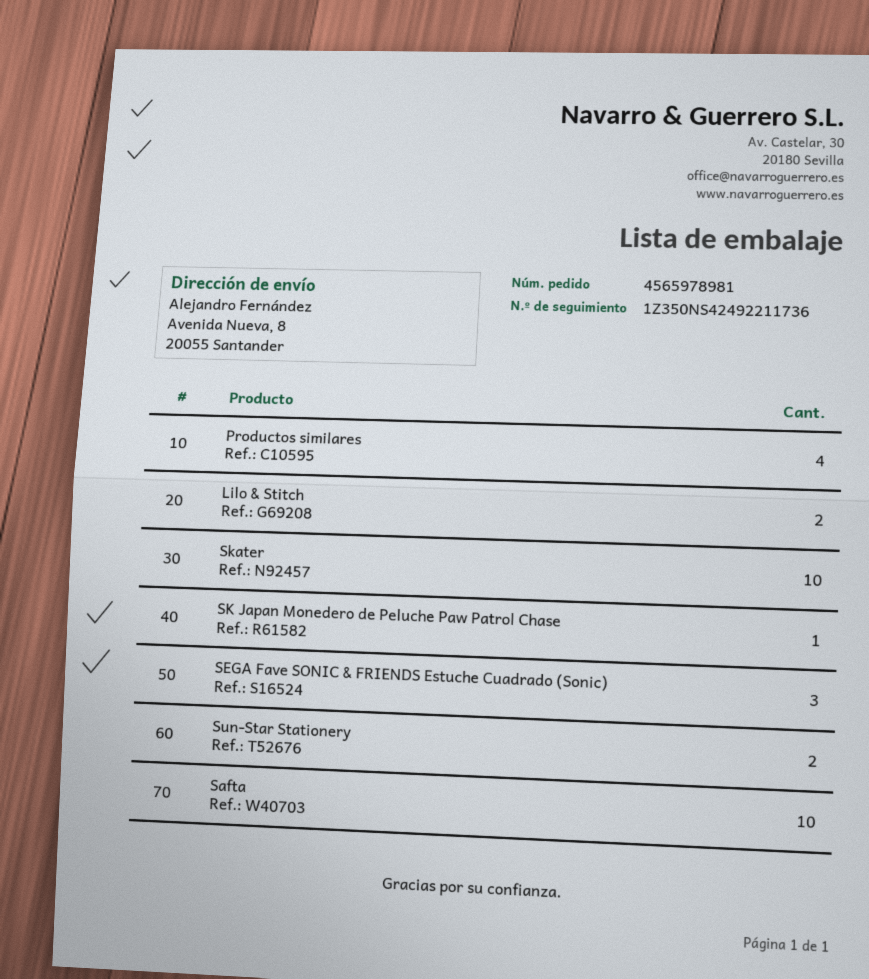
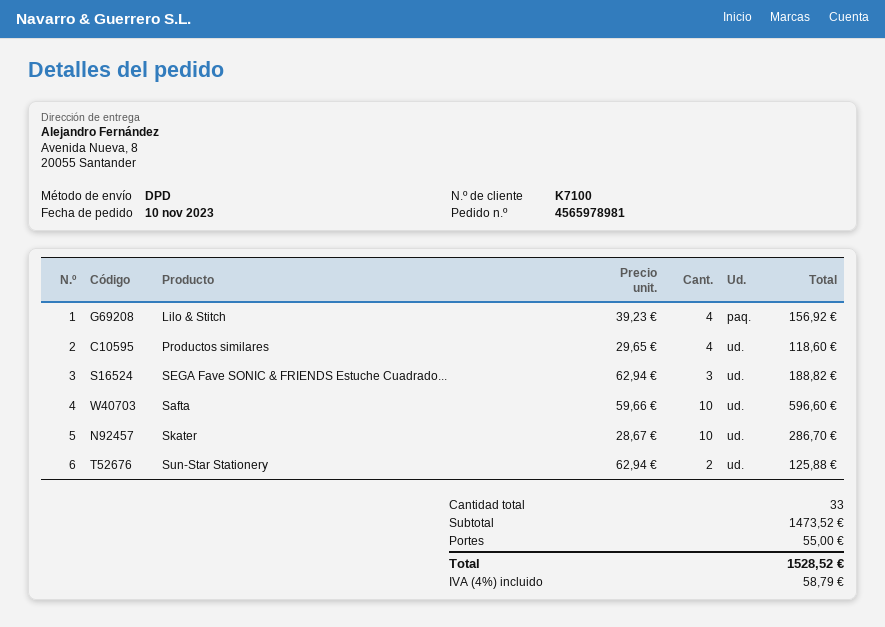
Lilo & Stitch: 2 -> 4
SK Japan Monedero de Peluche Paw Patrol Chase: 1 -> none

